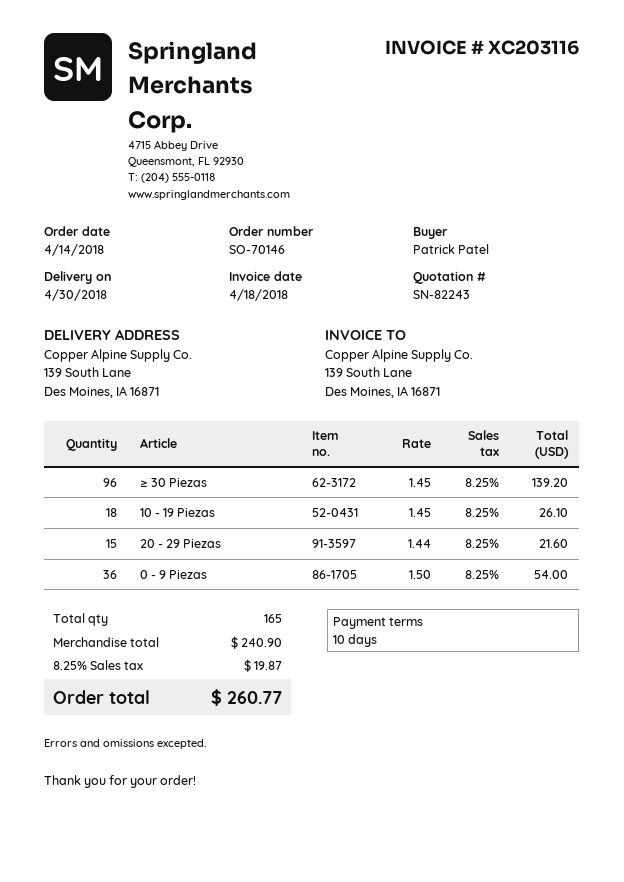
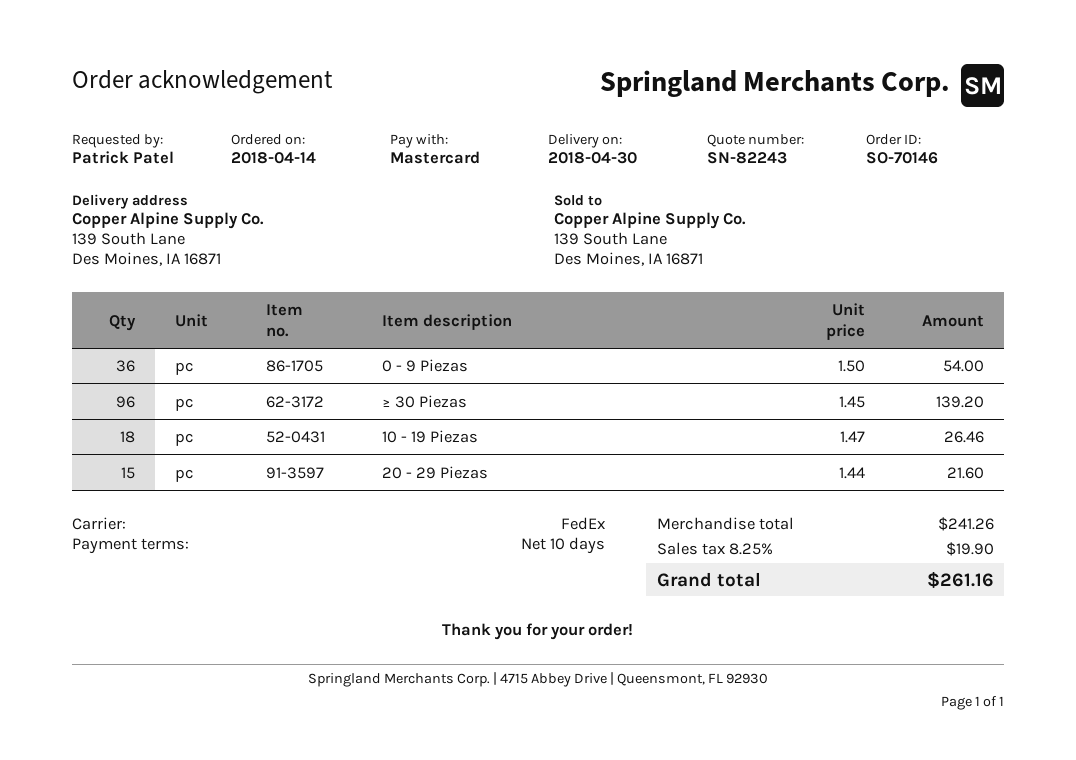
10 - 19 Piezas: 18 x 1.45 = 26.10 -> 18 x 1.47 = 26.46
subtotal: 240.90 -> 241.26
tax: 8.25% = 19.87 -> 8.25% = 19.90
total: 260.77 -> 261.16

